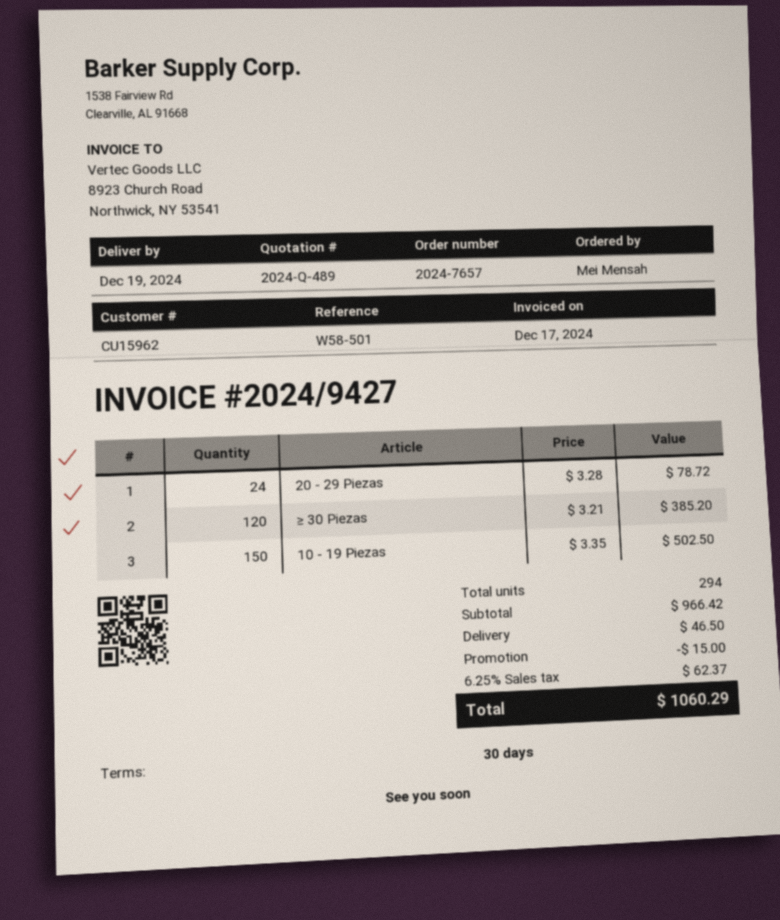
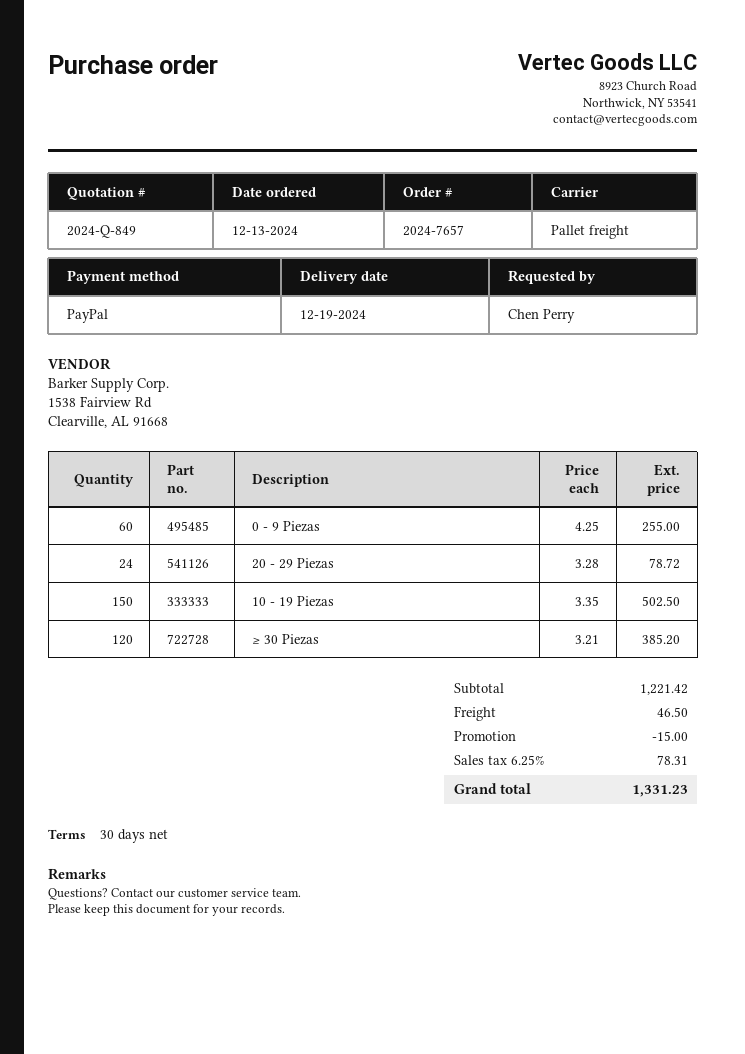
quote number: 2024-Q-489 -> 2024-Q-849
ordered by: Mei Mensah -> Chen Perry
0 - 9 Piezas: none -> 60 x 4.25 = 255.00
subtotal: 966.42 -> 1221.42
tax: 6.25% = 62.37 -> 6.25% = 78.31
total: 1060.29 -> 1331.23

